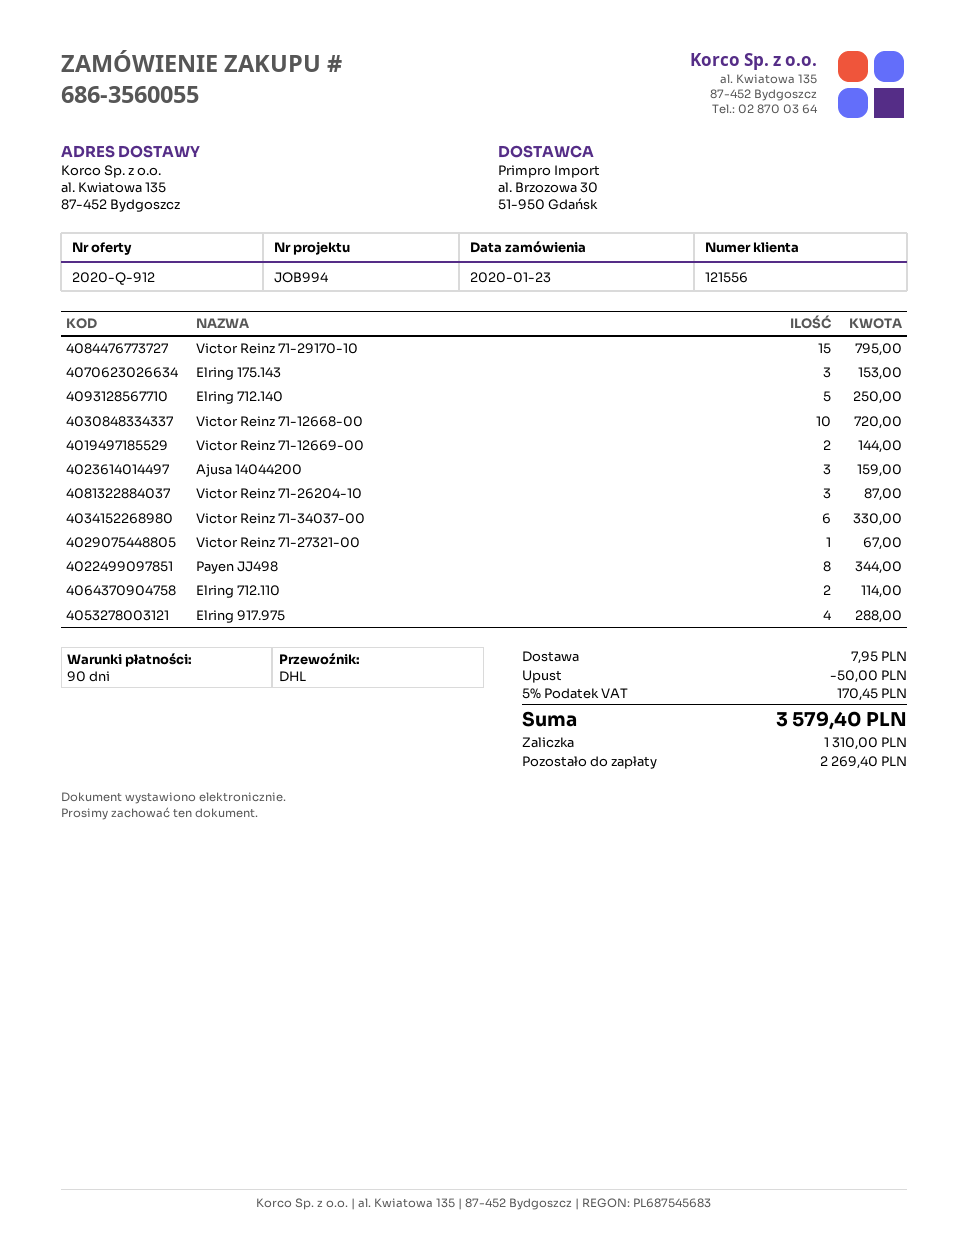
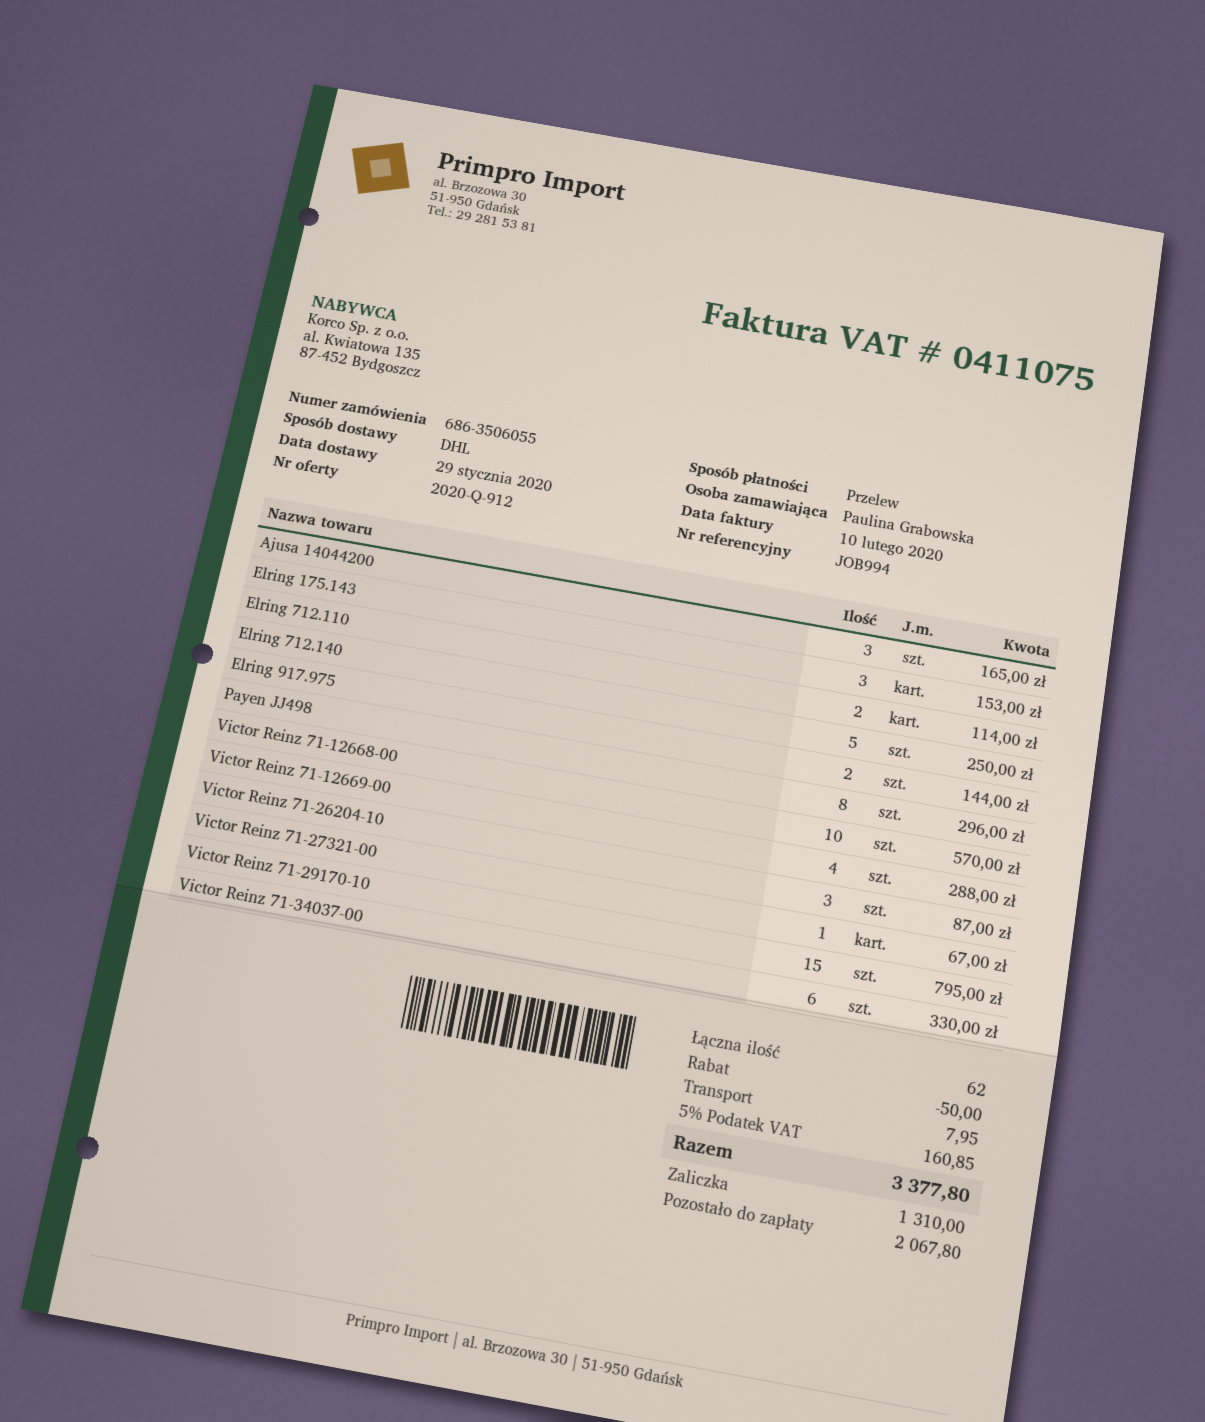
order number: 686-3560055 -> 686-3506055
Victor Reinz 71-12668-00: 10 for 720.00 -> 10 for 570.00
Victor Reinz 71-12669-00: 2 for 144.00 -> 4 for 288.00
Ajusa 14044200: 3 for 159.00 -> 3 for 165.00
Payen JJ498: 8 for 344.00 -> 8 for 296.00
Elring 917.975: 4 for 288.00 -> 2 for 144.00
tax: 5% = 170.45 -> 5% = 160.85
total: 3579.40 -> 3377.80
balance: 2269.40 -> 2067.80

